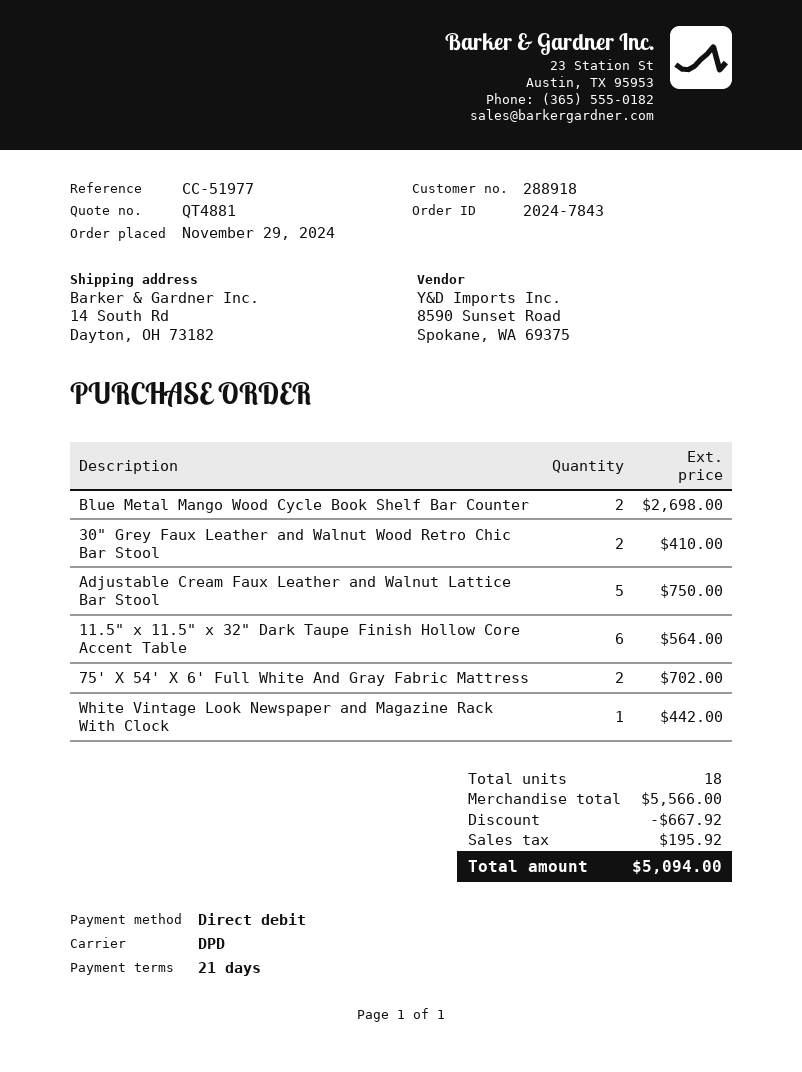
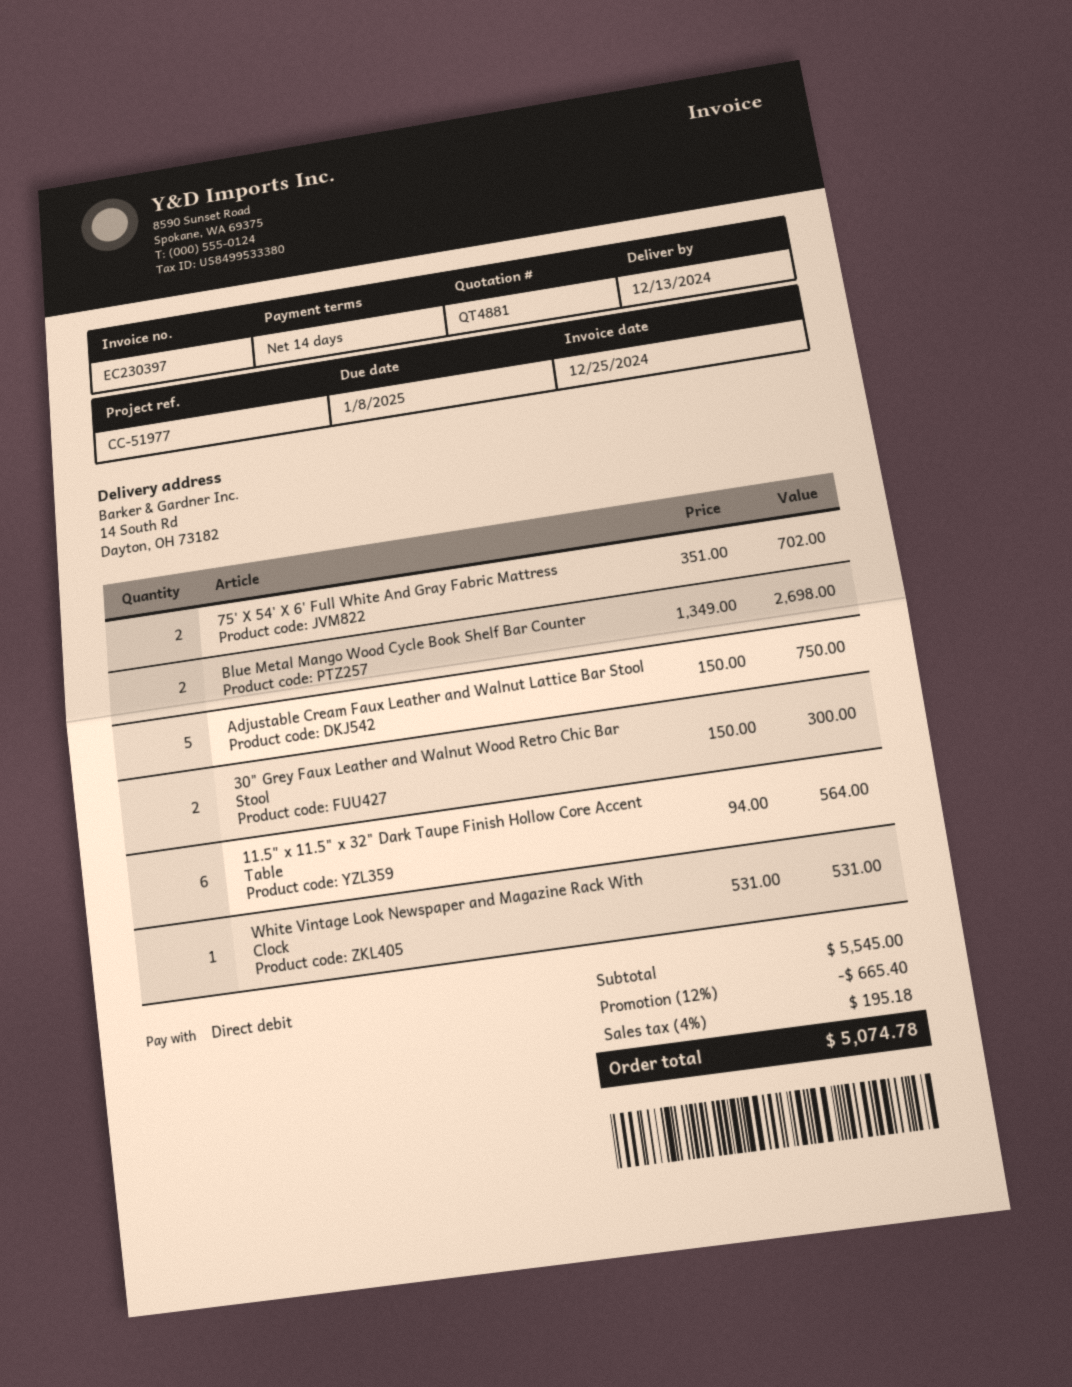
payment terms: 21 days -> 14 days
30" Grey Faux Leather and Walnut Wood Retro Chic Bar Stool: 2 for 410.00 -> 2 for 300.00
White Vintage Look Newspaper and Magazine Rack With Clock: 1 for 442.00 -> 1 for 531.00
subtotal: 5566.00 -> 5545.00
discount: 667.92 -> 665.40
tax: 195.92 -> 195.18
total: 5094.00 -> 5074.78

